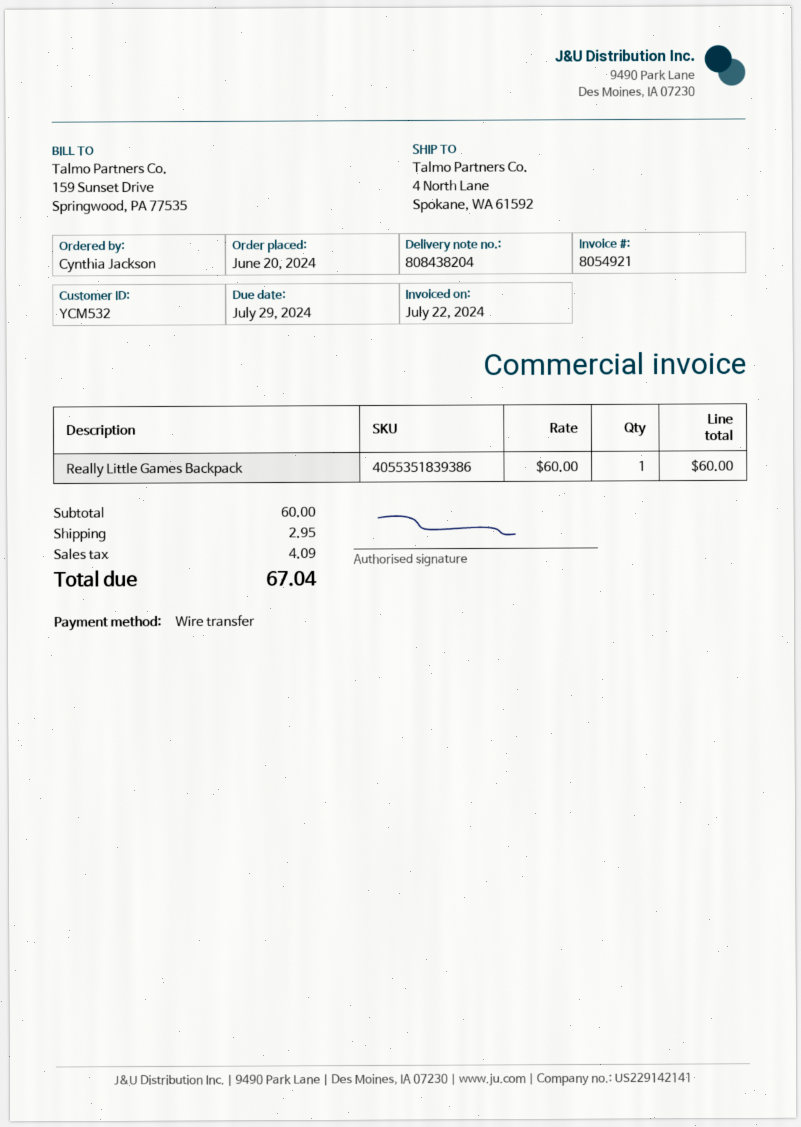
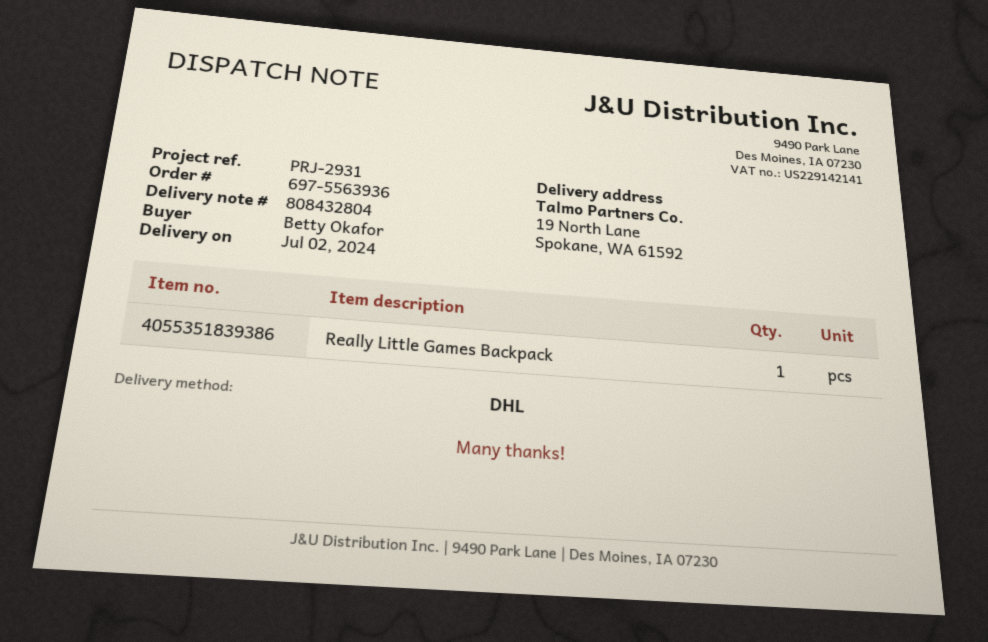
delivery note number: 808438204 -> 808432804
ordered by: Cynthia Jackson -> Betty Okafor
ship to: 4 North Lane, Spokane, WA 61592 -> 19 North Lane, Spokane, WA 61592

